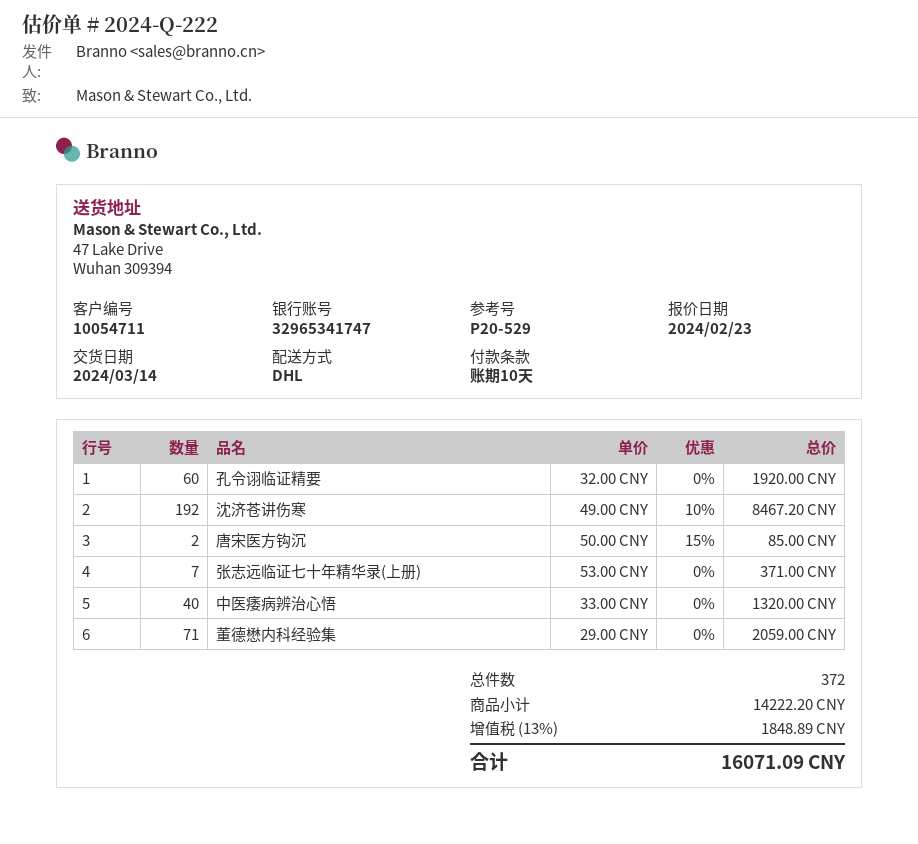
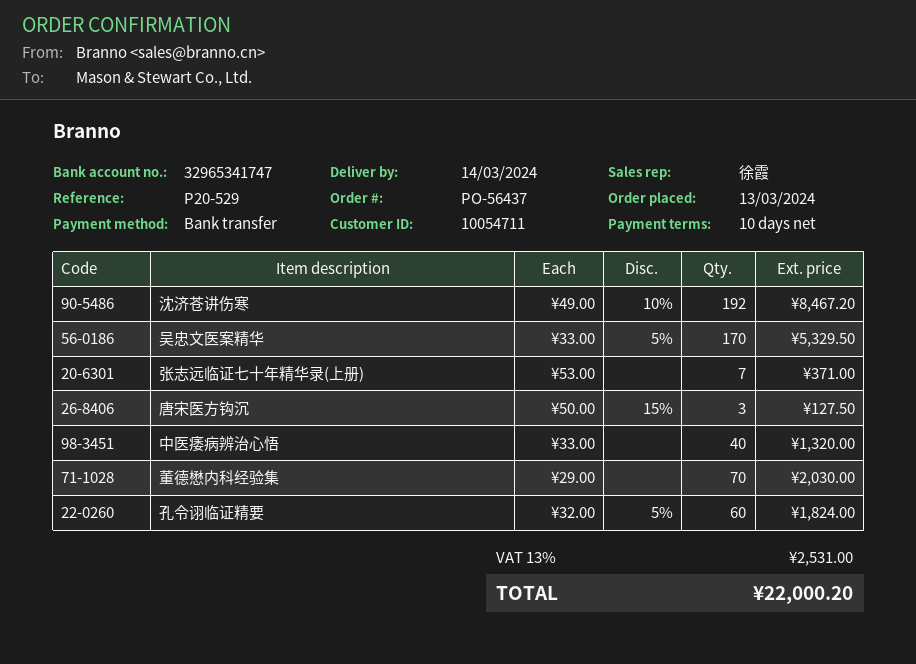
孔令诩临证精要: 60 x 32.00 = 1920.00 -> 60 x 32.00 - 5% = 1824.00
唐宋医方钩沉: 2 x 50.00 - 15% = 85.00 -> 3 x 50.00 - 15% = 127.50
董德懋内科经验集: 71 x 29.00 = 2059.00 -> 70 x 29.00 = 2030.00
吴忠文医案精华: none -> 170 x 33.00 - 5% = 5329.50
tax: 13% = 1848.89 -> 13% = 2531.00
total: 16071.09 -> 22000.20

